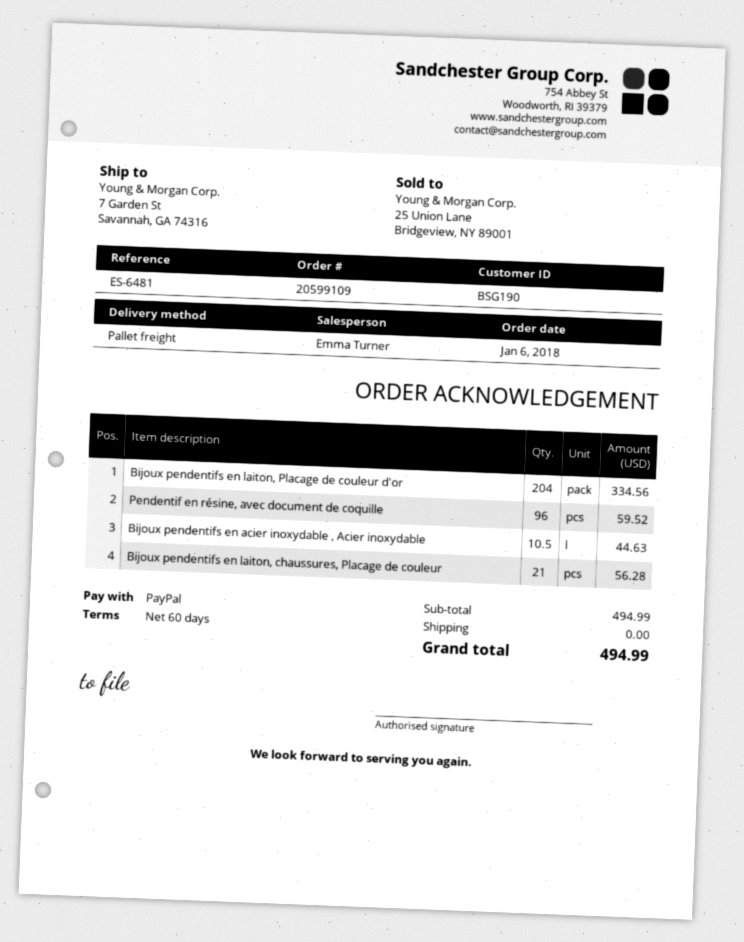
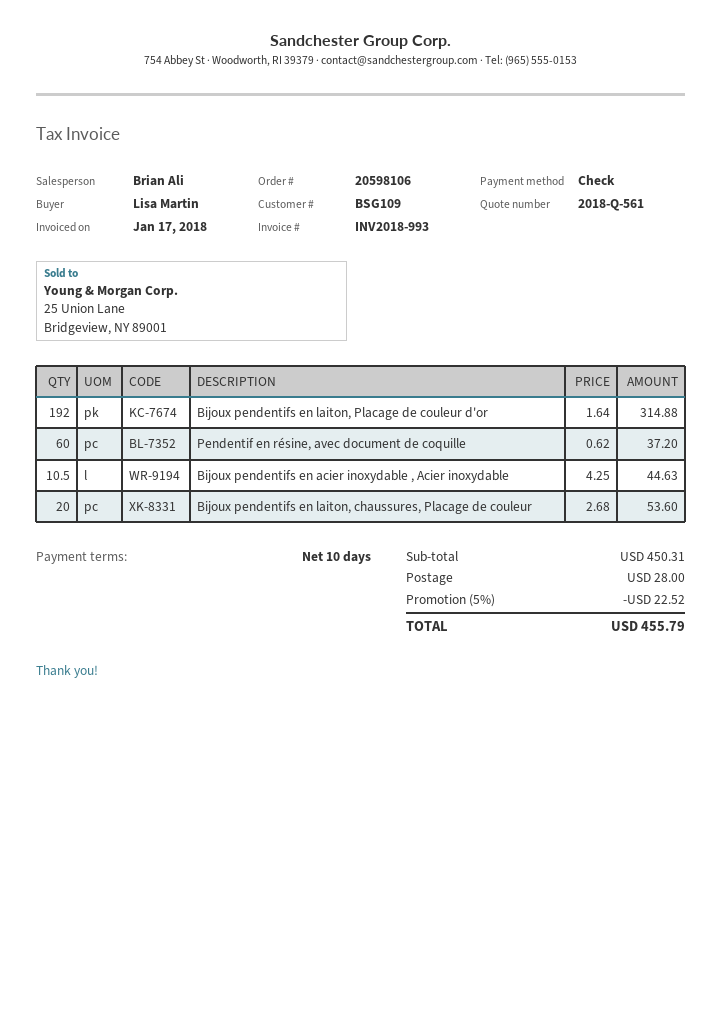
order number: 20599109 -> 20598106
payment terms: 60 days -> 10 days
customer number: BSG190 -> BSG109
sales rep: Emma Turner -> Brian Ali
payment method: PayPal -> cheque
Bijoux pendentifs en laiton, Placage de couleur d'or: 204 for 334.56 -> 192 for 314.88
Pendentif en résine, avec document de coquille: 96 for 59.52 -> 60 for 37.20
Bijoux pendentifs en laiton, chaussures, Placage de couleur: 21 for 56.28 -> 20 for 53.60
subtotal: 494.99 -> 450.31
discount: none -> 5% = 22.52
shipping: 0.00 -> 28.00
total: 494.99 -> 455.79

